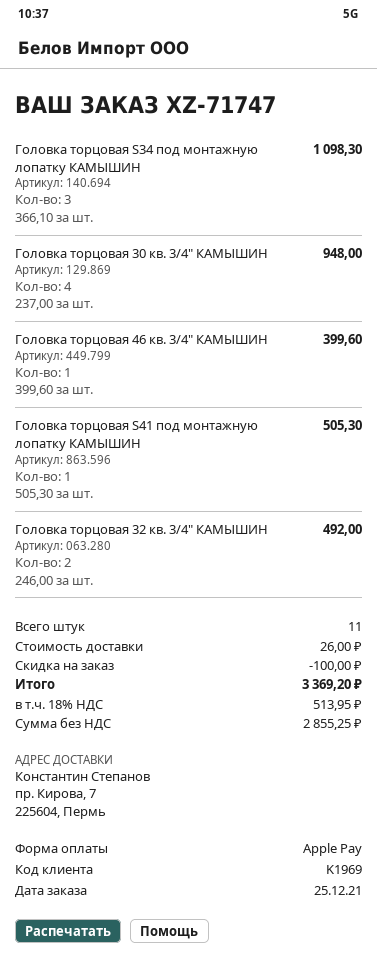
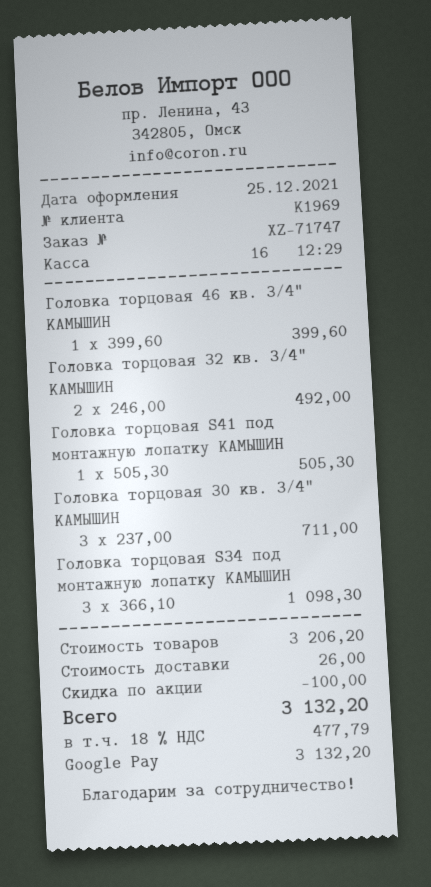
payment method: Apple Pay -> Google Pay
Головка торцовая 30 кв. 3/4" КАМЫШИН: 4 x 237.00 = 948.00 -> 3 x 237.00 = 711.00
tax: 18% = 513.95 -> 18% = 477.79
total: 3369.20 -> 3132.20

